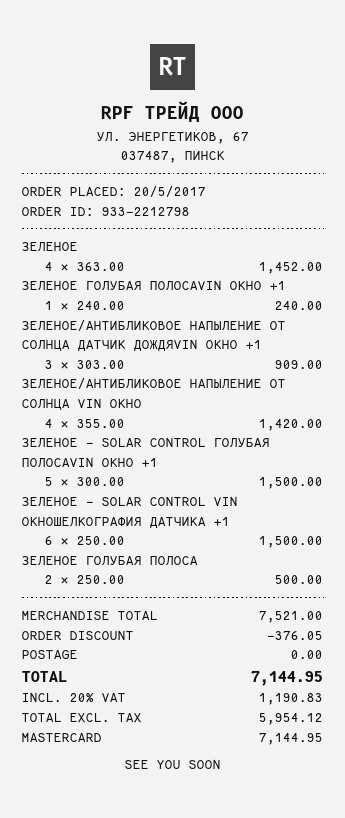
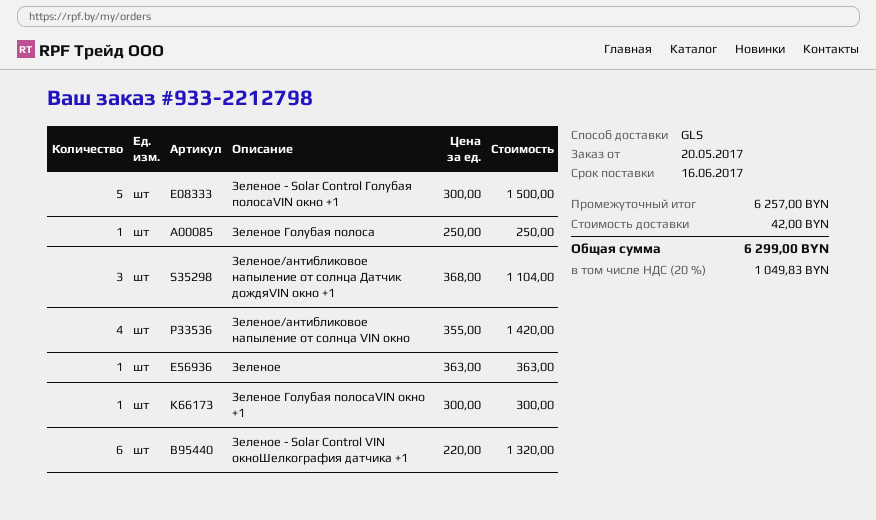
ЗЕЛЕНОЕ: 4 x 363.00 = 1452.00 -> 1 x 363.00 = 363.00
ЗЕЛЕНОЕ ГОЛУБАЯ ПОЛОСАVIN ОКНО +1: 1 x 240.00 = 240.00 -> 1 x 300.00 = 300.00
ЗЕЛЕНОЕ/АНТИБЛИКОВОЕ НАПЫЛЕНИЕ ОТ СОЛНЦА ДАТЧИК ДОЖДЯVIN ОКНО +1: 3 x 303.00 = 909.00 -> 3 x 368.00 = 1104.00
ЗЕЛЕНОЕ - SOLAR CONTROL VIN ОКНОШЕЛКОГРАФИЯ ДАТЧИКА +1: 6 x 250.00 = 1500.00 -> 6 x 220.00 = 1320.00
ЗЕЛЕНОЕ ГОЛУБАЯ ПОЛОСА: 2 x 250.00 = 500.00 -> 1 x 250.00 = 250.00
subtotal: 7521.00 -> 6257.00
discount: 376.05 -> none
shipping: 0.00 -> 42.00
tax: 20% = 1190.83 -> 20% = 1049.83
total: 7144.95 -> 6299.00

